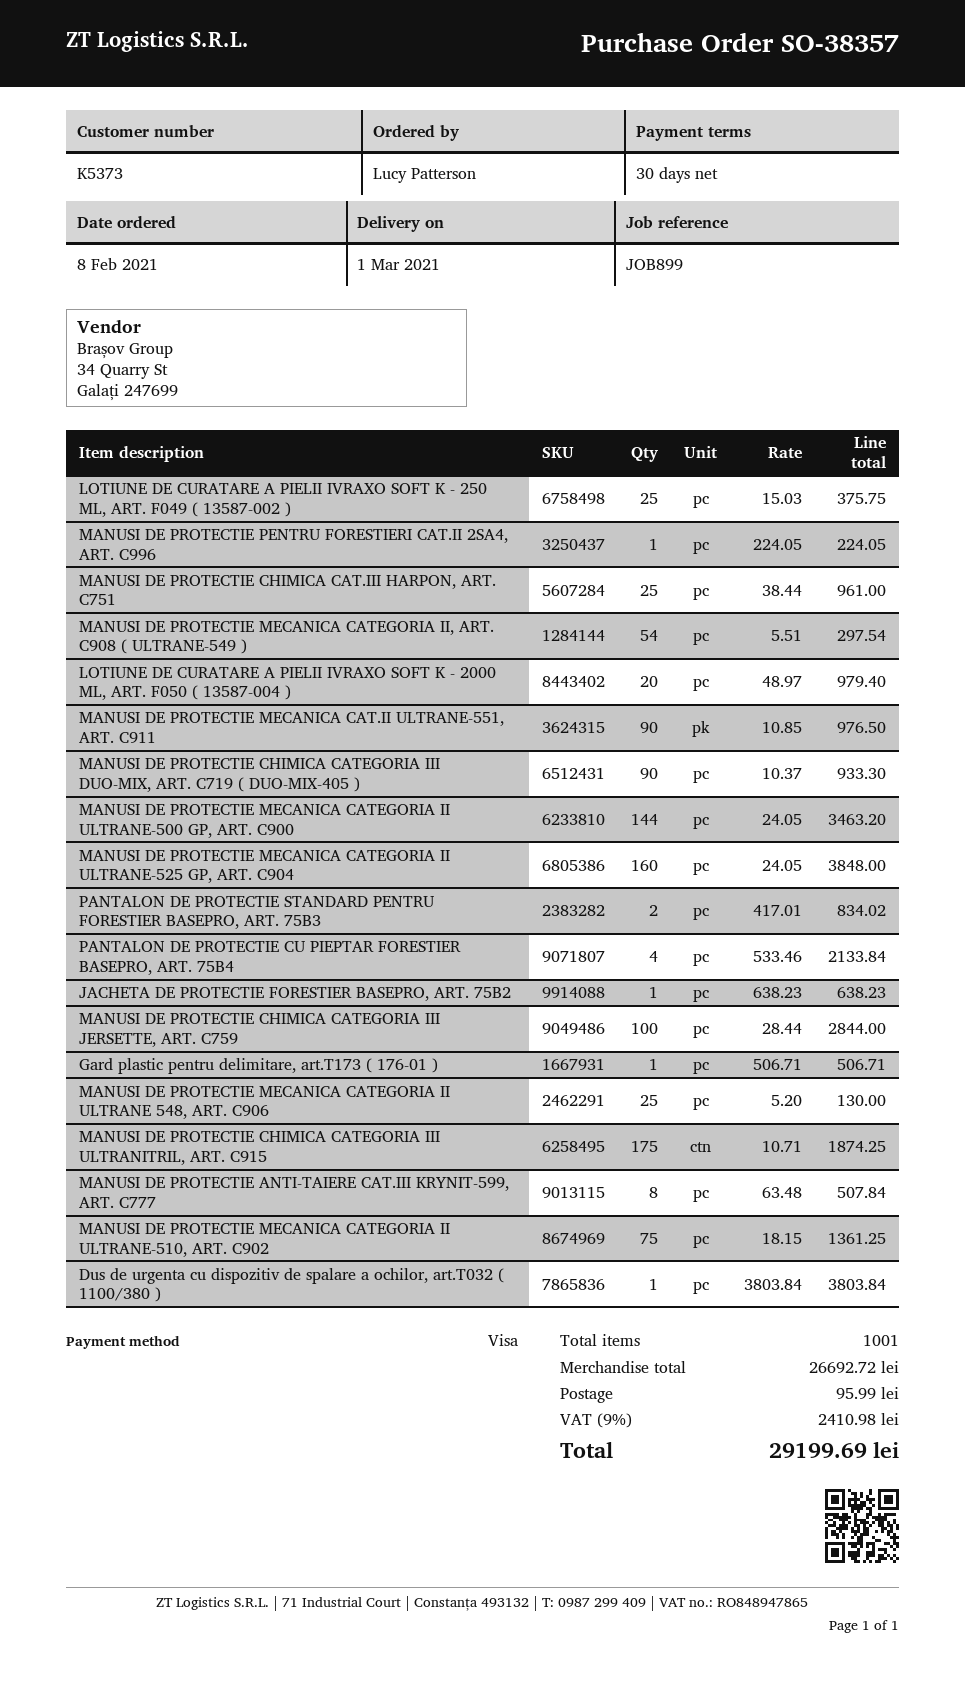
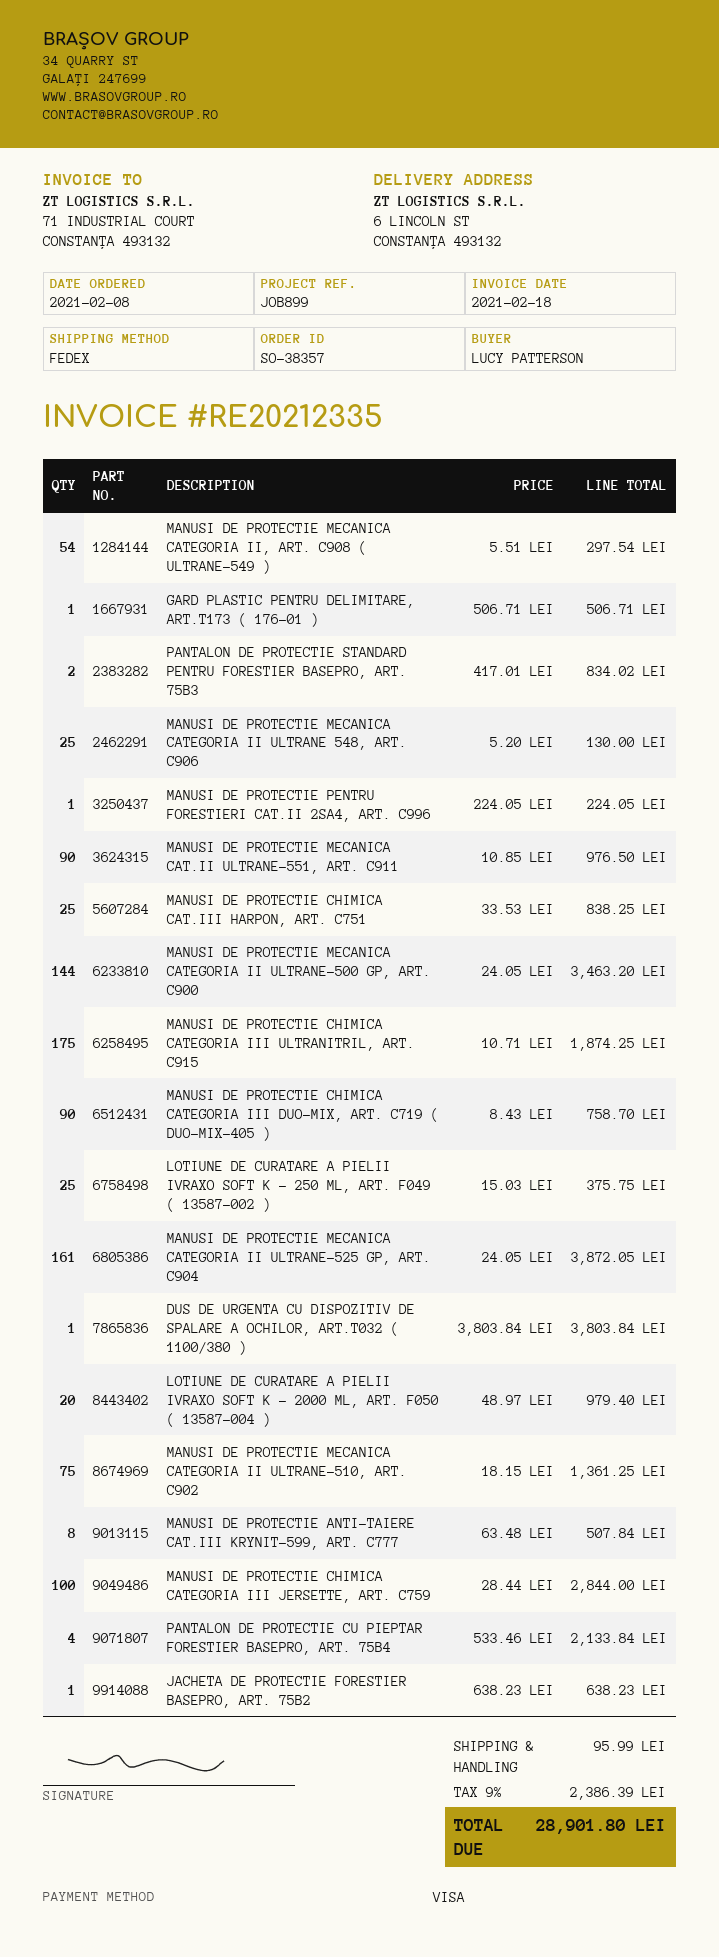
MANUSI DE PROTECTIE CHIMICA CAT.III HARPON, ART. C751: 25 x 38.44 = 961.00 -> 25 x 33.53 = 838.25
MANUSI DE PROTECTIE CHIMICA CATEGORIA III DUO-MIX, ART. C719 ( DUO-MIX-405 ): 90 x 10.37 = 933.30 -> 90 x 8.43 = 758.70
MANUSI DE PROTECTIE MECANICA CATEGORIA II ULTRANE-525 GP, ART. C904: 160 x 24.05 = 3848.00 -> 161 x 24.05 = 3872.05
tax: 9% = 2410.98 -> 9% = 2386.39
total: 29199.69 -> 28901.80

